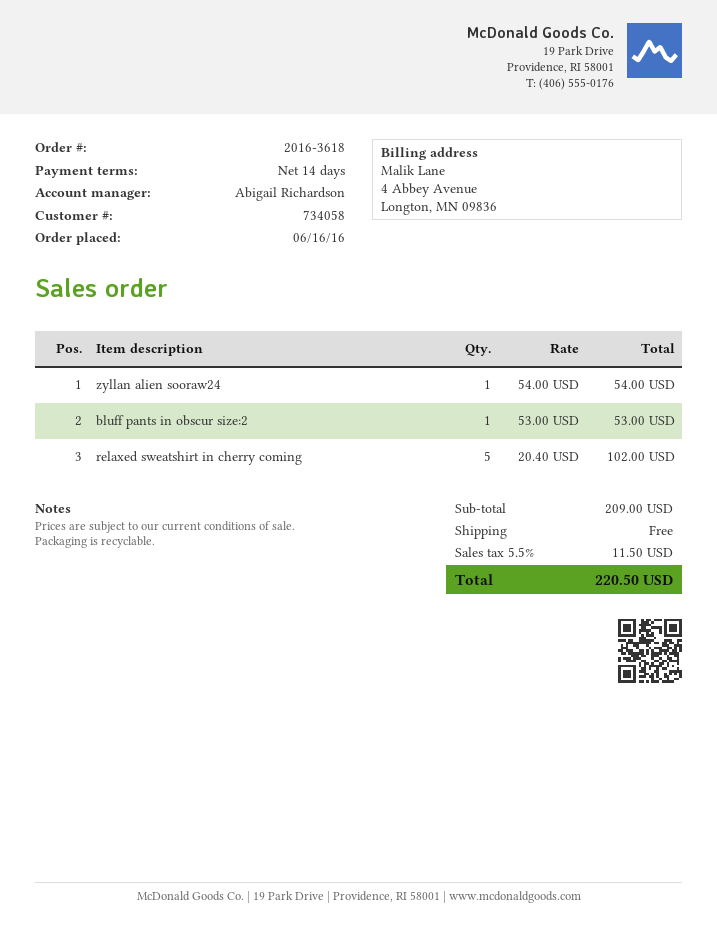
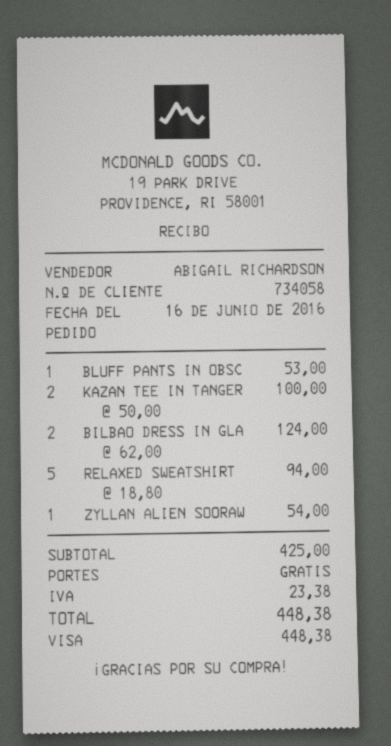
relaxed sweatshirt in cherry coming: 5 x 20.40 = 102.00 -> 5 x 18.80 = 94.00
KAZAN TEE IN TANGER: none -> 2 x 50.00 = 100.00
BILBAO DRESS IN GLA: none -> 2 x 62.00 = 124.00
subtotal: 209.00 -> 425.00
tax: 11.50 -> 23.38
total: 220.50 -> 448.38

